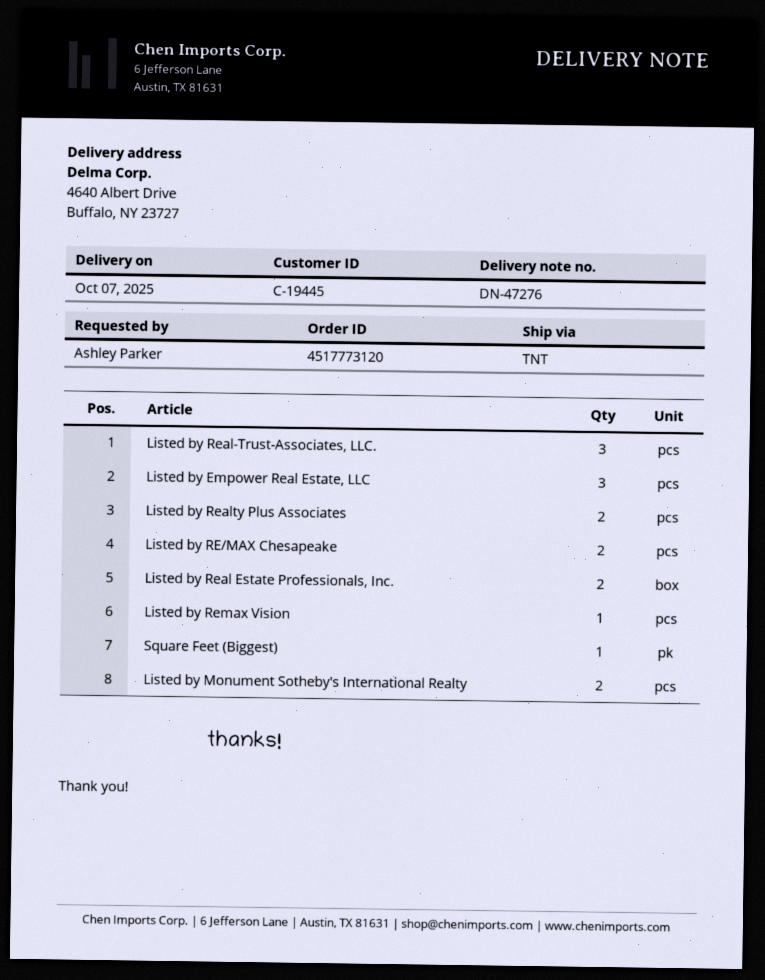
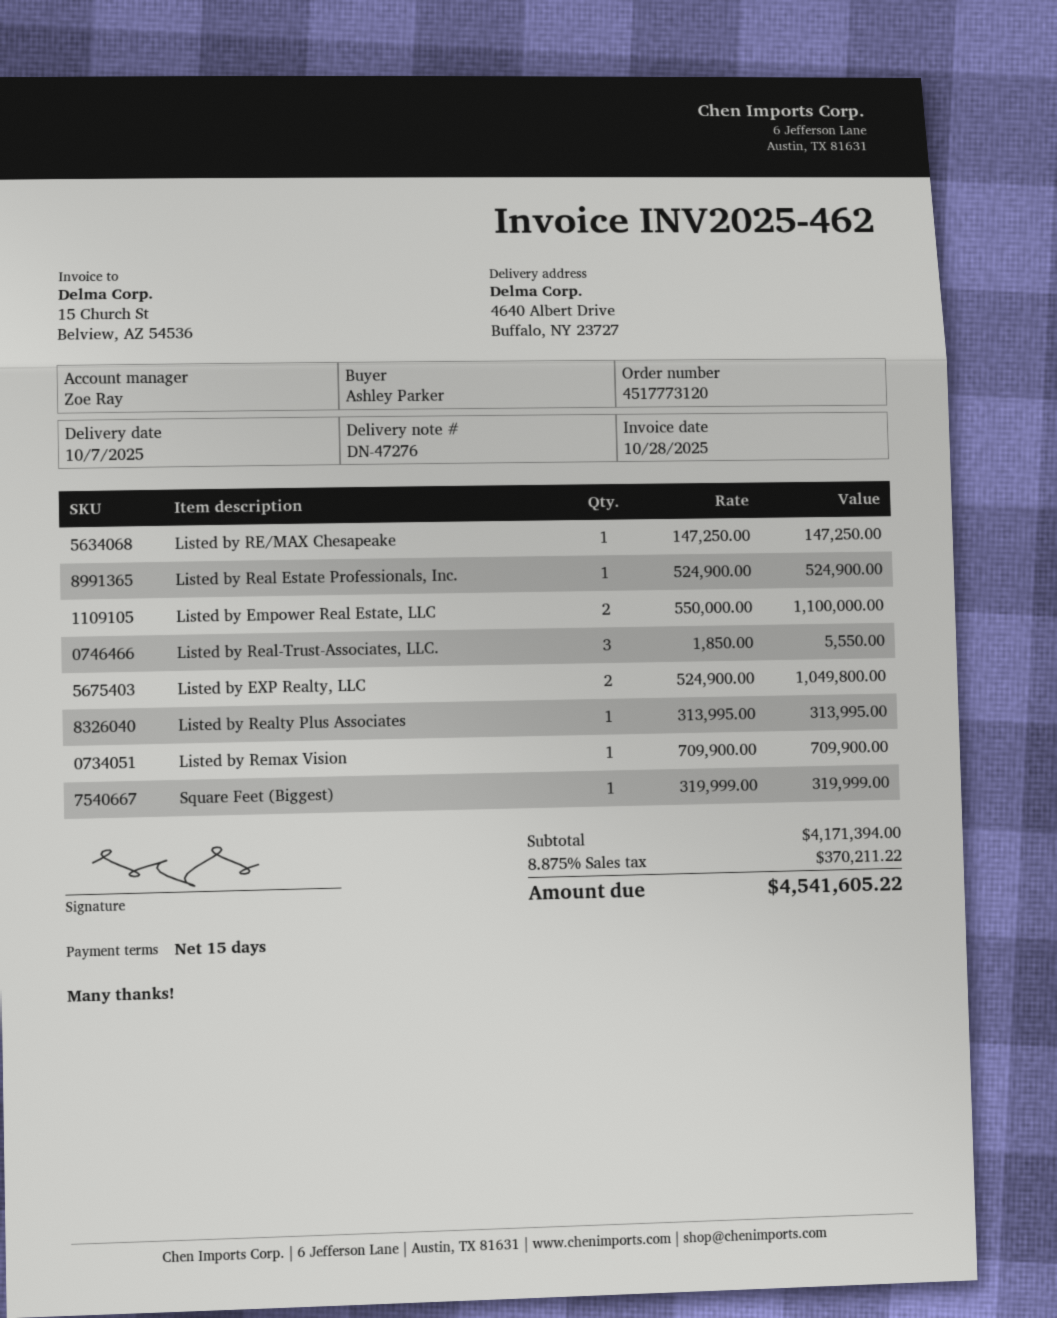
Listed by Empower Real Estate, LLC: 3 -> 2
Listed by Realty Plus Associates: 2 -> 1
Listed by RE/MAX Chesapeake: 2 -> 1
Listed by Real Estate Professionals, Inc.: 2 -> 1
Listed by Monument Sotheby's International Realty: 2 -> none
Listed by EXP Realty, LLC: none -> 2

